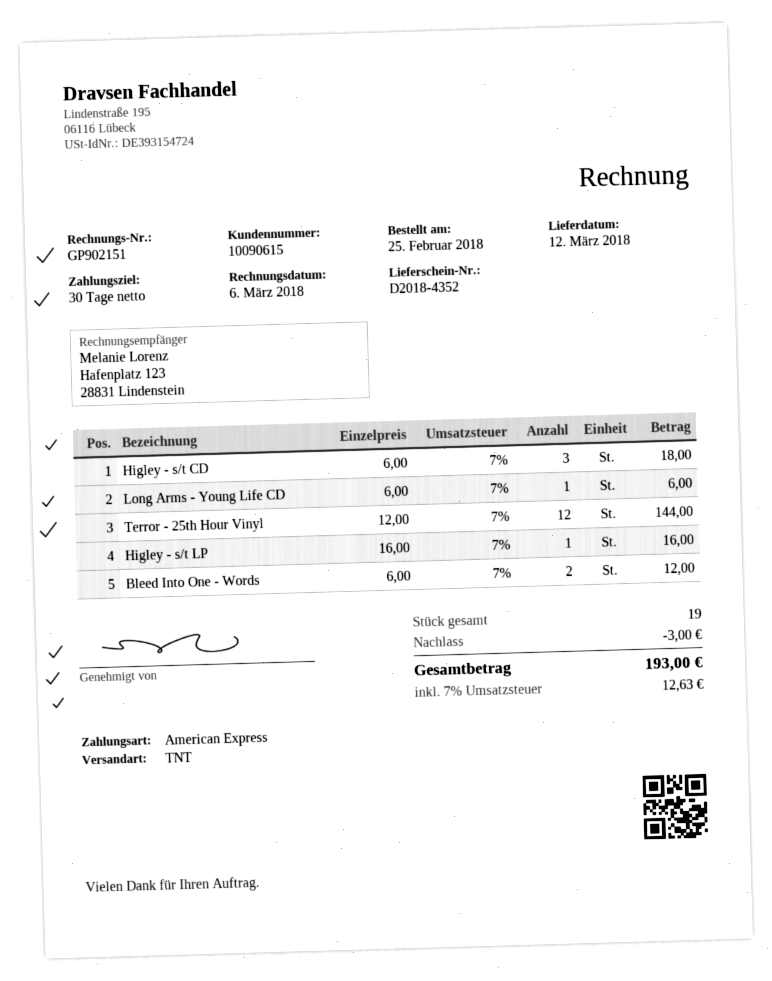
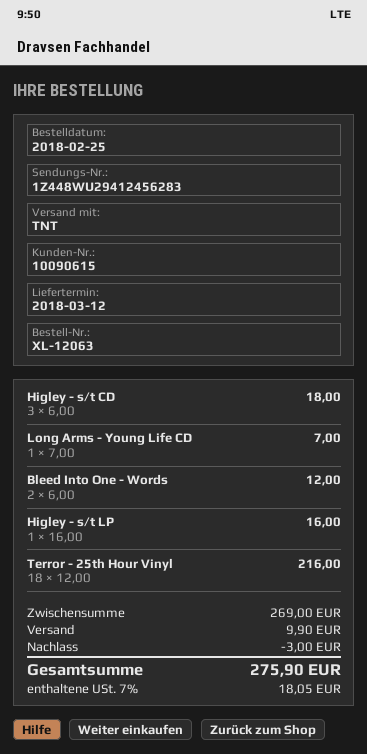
Long Arms - Young Life CD: 1 x 6.00 = 6.00 -> 1 x 7.00 = 7.00
Terror - 25th Hour Vinyl: 12 x 12.00 = 144.00 -> 18 x 12.00 = 216.00
shipping: none -> 9.90
tax: 7% = 12.63 -> 7% = 18.05
total: 193.00 -> 275.90

